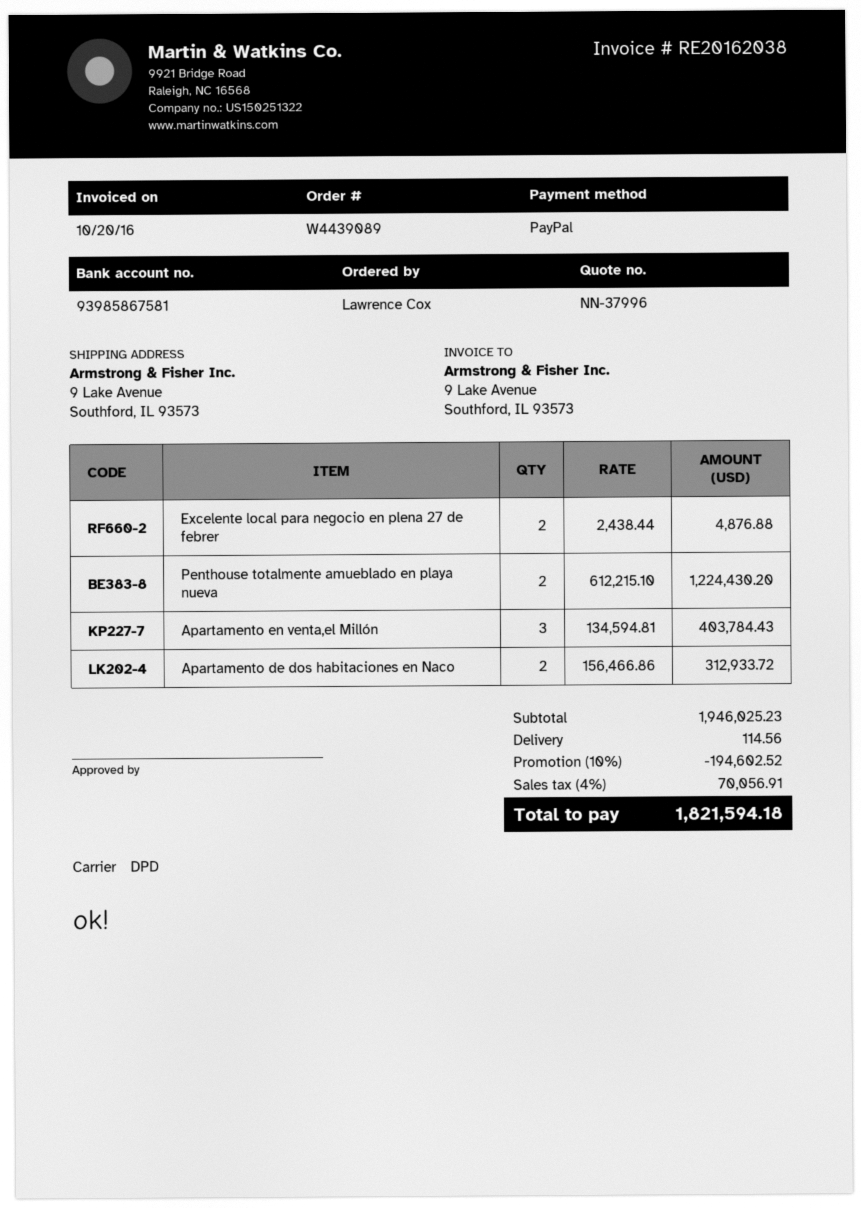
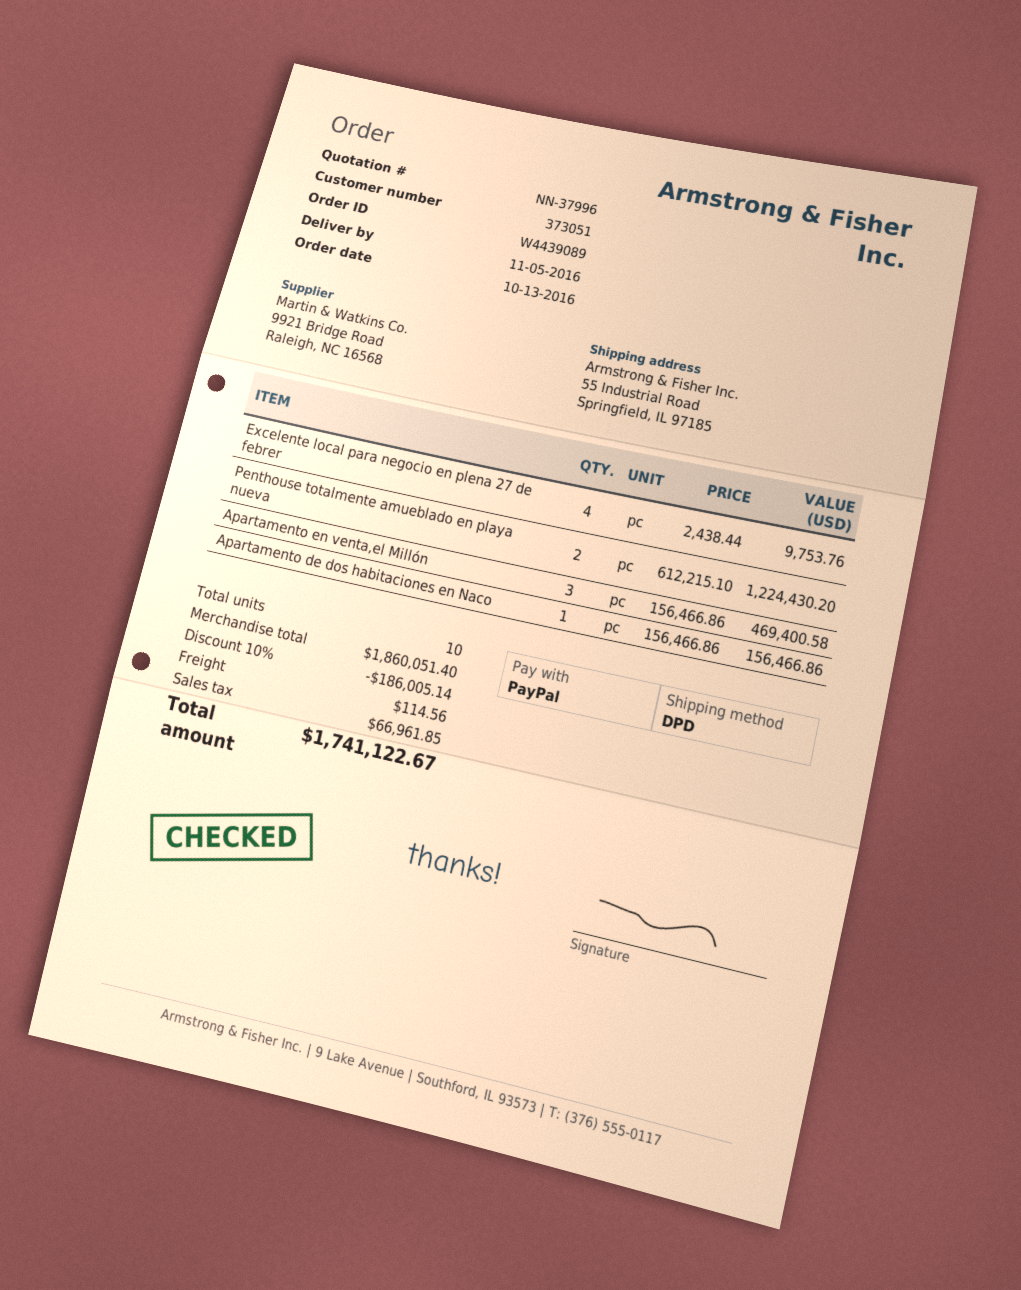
ship to: 9 Lake Avenue, Southford, IL 93573 -> 55 Industrial Road, Springfield, IL 97185
Excelente local para negocio en plena 27 de febrer: 2 x 2438.44 = 4876.88 -> 4 x 2438.44 = 9753.76
Apartamento en venta,el Millón: 3 x 134594.81 = 403784.43 -> 3 x 156466.86 = 469400.58
Apartamento de dos habitaciones en Naco: 2 x 156466.86 = 312933.72 -> 1 x 156466.86 = 156466.86
subtotal: 1946025.23 -> 1860051.40
discount: 10% = 194602.52 -> 10% = 186005.14
tax: 70056.91 -> 66961.85
total: 1821594.18 -> 1741122.67

